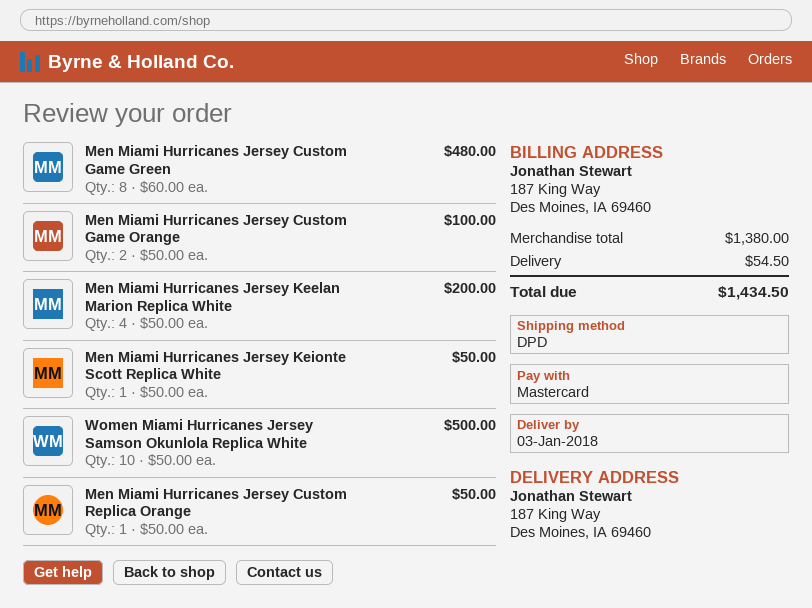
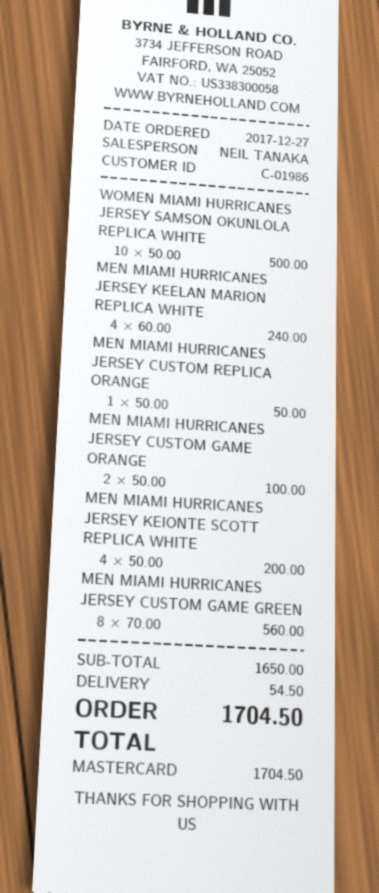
Men Miami Hurricanes Jersey Custom Game Green: 8 x 60.00 = 480.00 -> 8 x 70.00 = 560.00
Men Miami Hurricanes Jersey Keelan Marion Replica White: 4 x 50.00 = 200.00 -> 4 x 60.00 = 240.00
Men Miami Hurricanes Jersey Keionte Scott Replica White: 1 x 50.00 = 50.00 -> 4 x 50.00 = 200.00
subtotal: 1380.00 -> 1650.00
total: 1434.50 -> 1704.50

